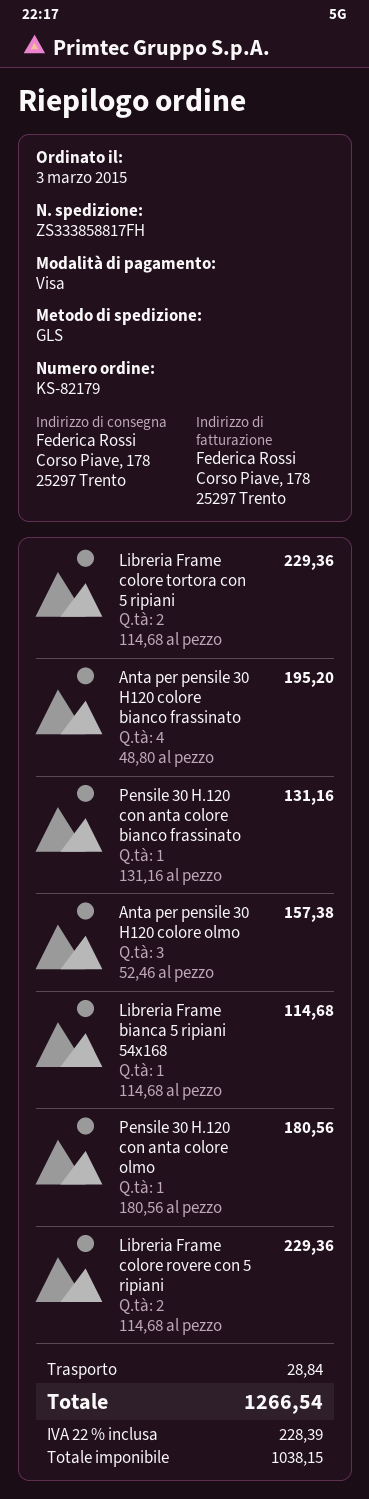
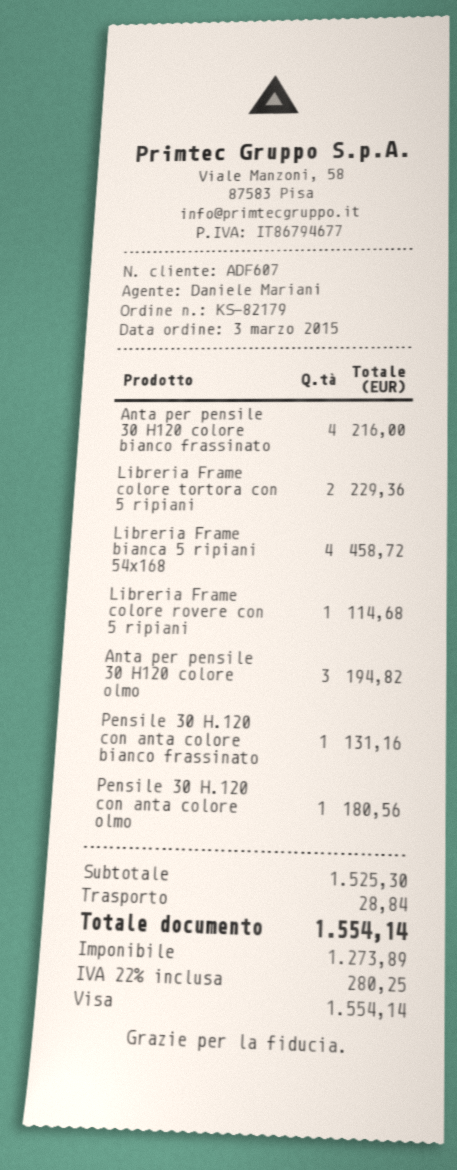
Anta per pensile 30 H120 colore bianco frassinato: 4 for 195.20 -> 4 for 216.00
Anta per pensile 30 H120 colore olmo: 3 for 157.38 -> 3 for 194.82
Libreria Frame bianca 5 ripiani 54x168: 1 for 114.68 -> 4 for 458.72
Libreria Frame colore rovere con 5 ripiani: 2 for 229.36 -> 1 for 114.68
net: 1038.15 -> 1273.89
tax: 22% = 228.39 -> 22% = 280.25
total: 1266.54 -> 1554.14

